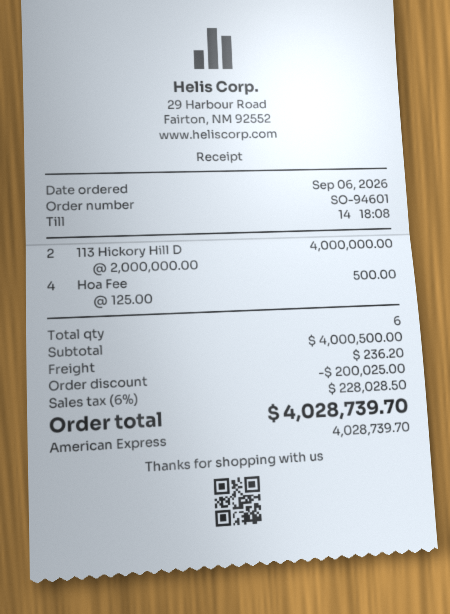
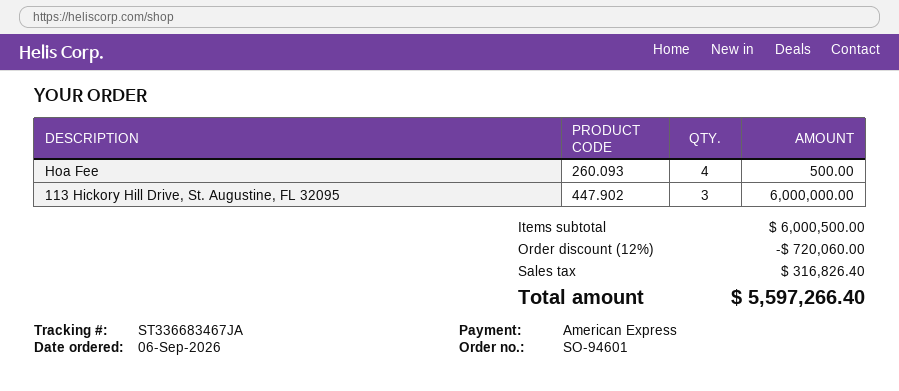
113 Hickory Hill D: 2 for 4000000.00 -> 3 for 6000000.00
subtotal: 4000500.00 -> 6000500.00
discount: 200025.00 -> 720060.00
shipping: 236.20 -> none
tax: 228028.50 -> 316826.40
total: 4028739.70 -> 5597266.40

